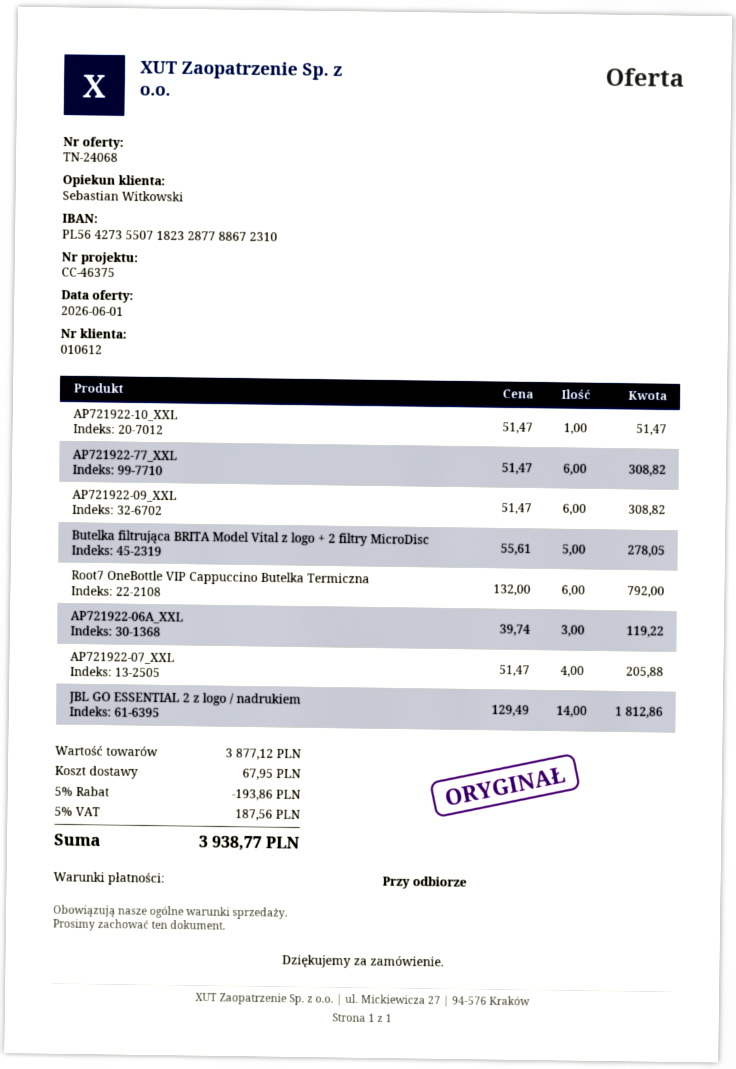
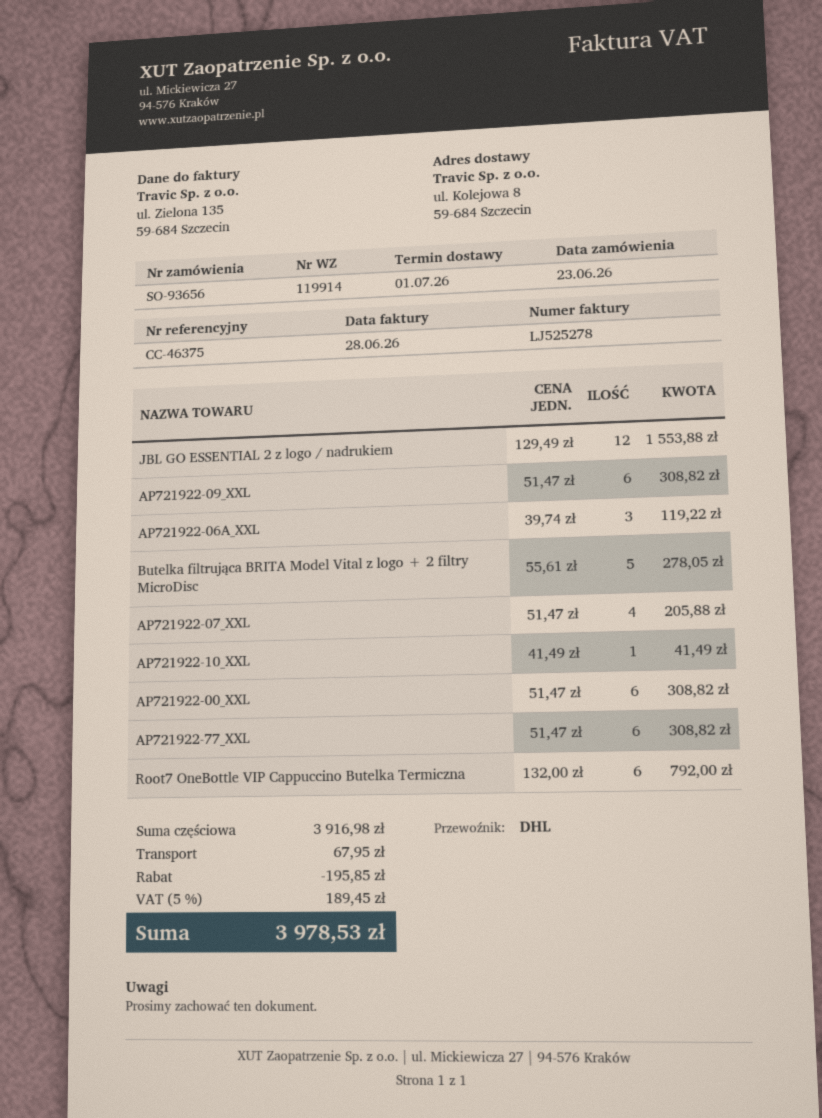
AP721922-10_XXL: 1 x 51.47 = 51.47 -> 1 x 41.49 = 41.49
JBL GO ESSENTIAL 2 z logo / nadrukiem: 14 x 129.49 = 1812.86 -> 12 x 129.49 = 1553.88
AP721922-00_XXL: none -> 6 x 51.47 = 308.82
subtotal: 3877.12 -> 3916.98
discount: 193.86 -> 195.85
tax: 5% = 187.56 -> 5% = 189.45
total: 3938.77 -> 3978.53

